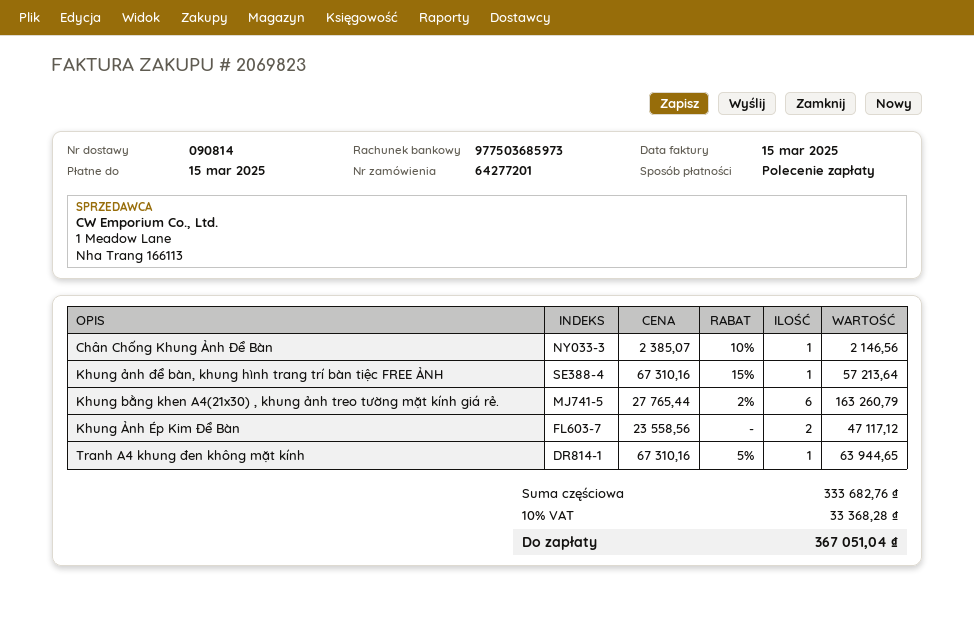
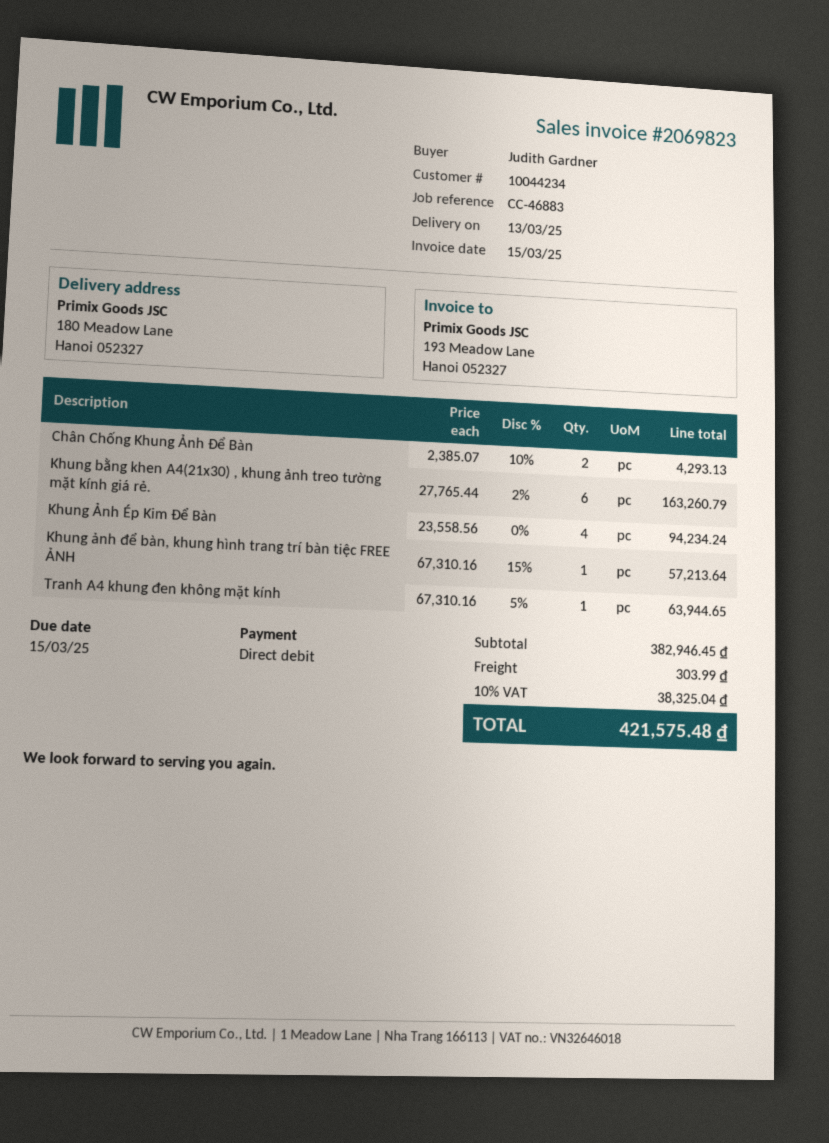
Chân Chống Khung Ảnh Để Bàn: 1 x 2385.07 - 10% = 2146.56 -> 2 x 2385.07 - 10% = 4293.13
Khung Ảnh Ép Kim Để Bàn: 2 x 23558.56 = 47117.12 -> 4 x 23558.56 = 94234.24
subtotal: 333682.76 -> 382946.45
shipping: none -> 303.99
tax: 10% = 33368.28 -> 10% = 38325.04
total: 367051.04 -> 421575.48

